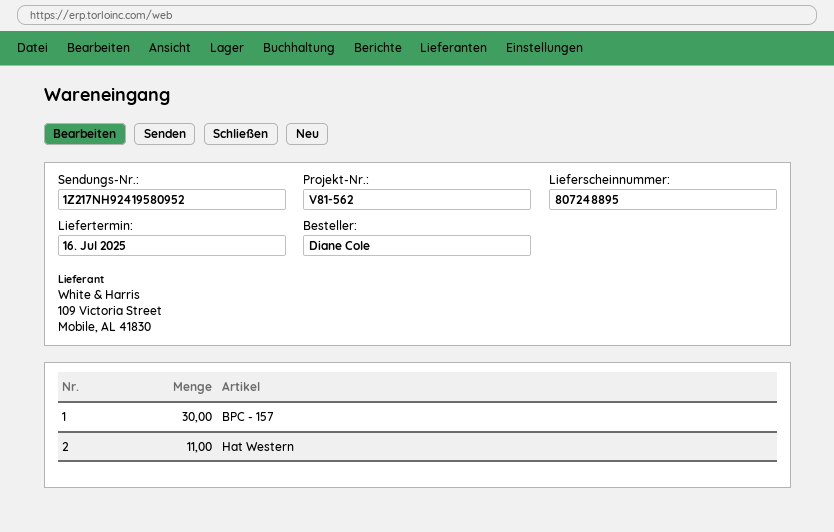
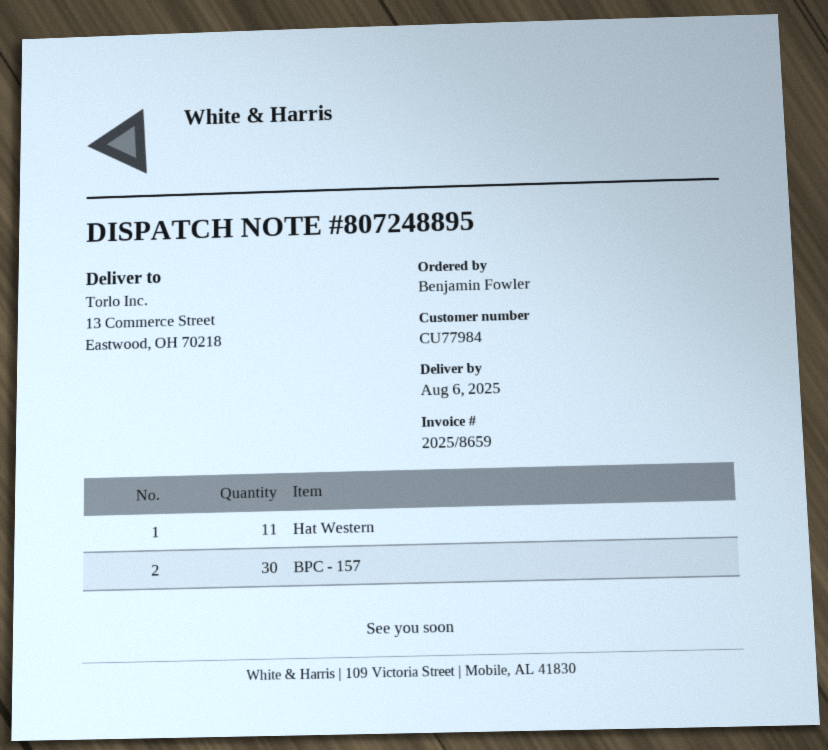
delivery date: 2025-07-16 -> 2025-08-06
ordered by: Diane Cole -> Benjamin Fowler

